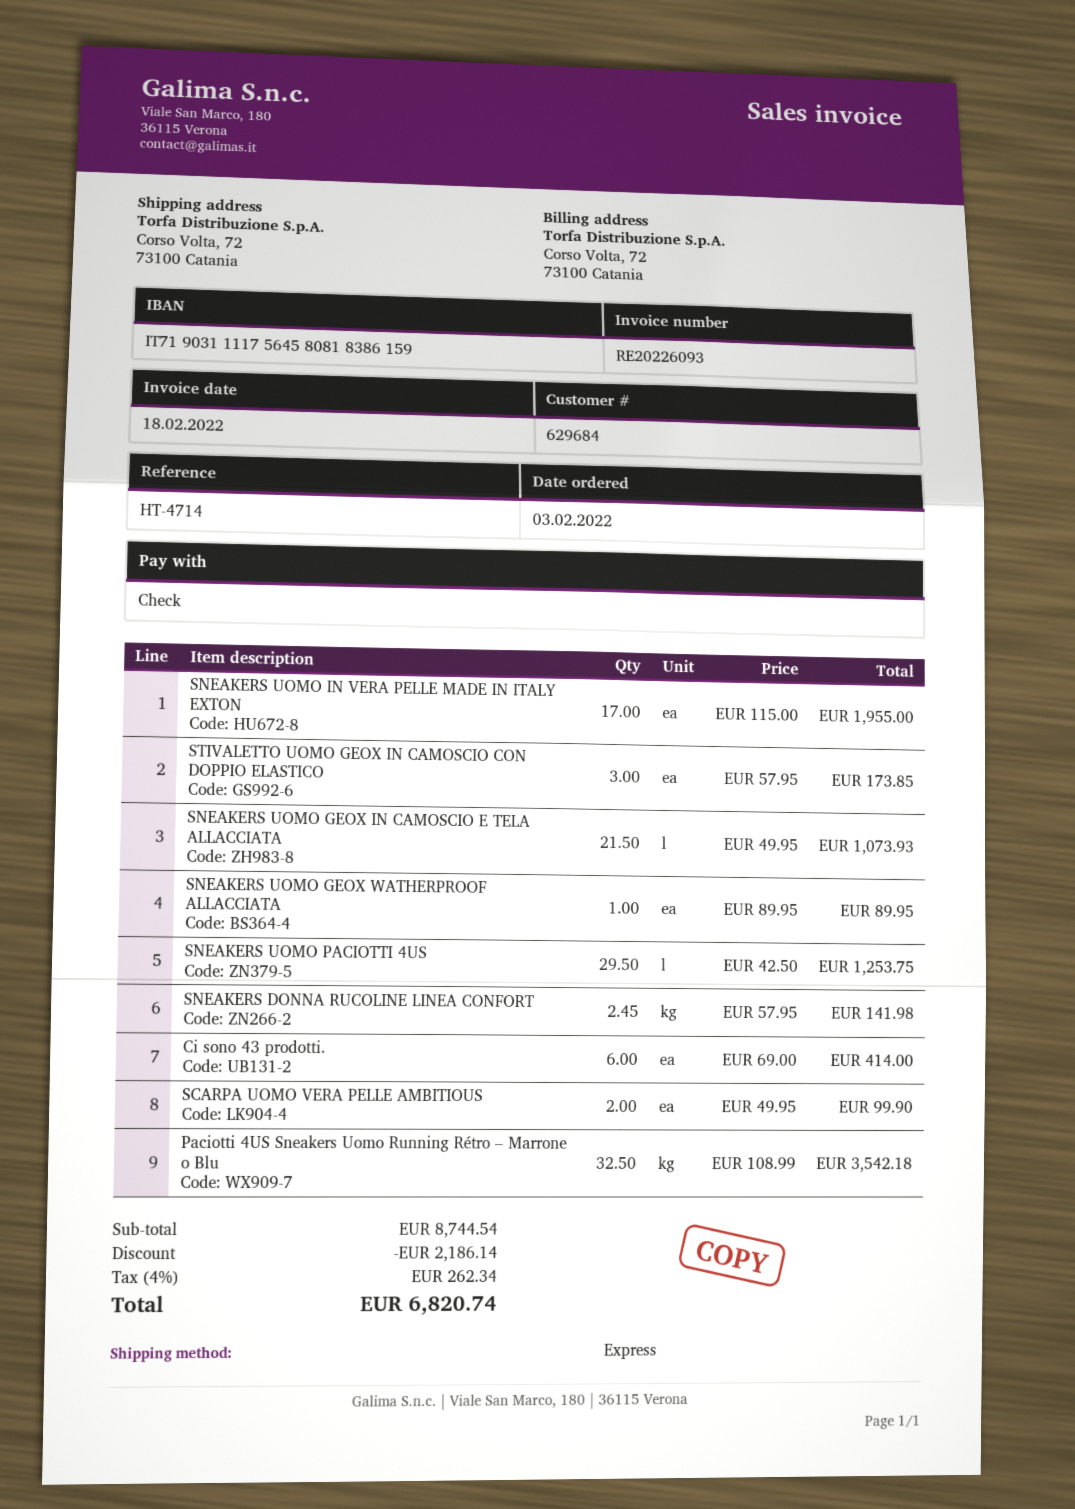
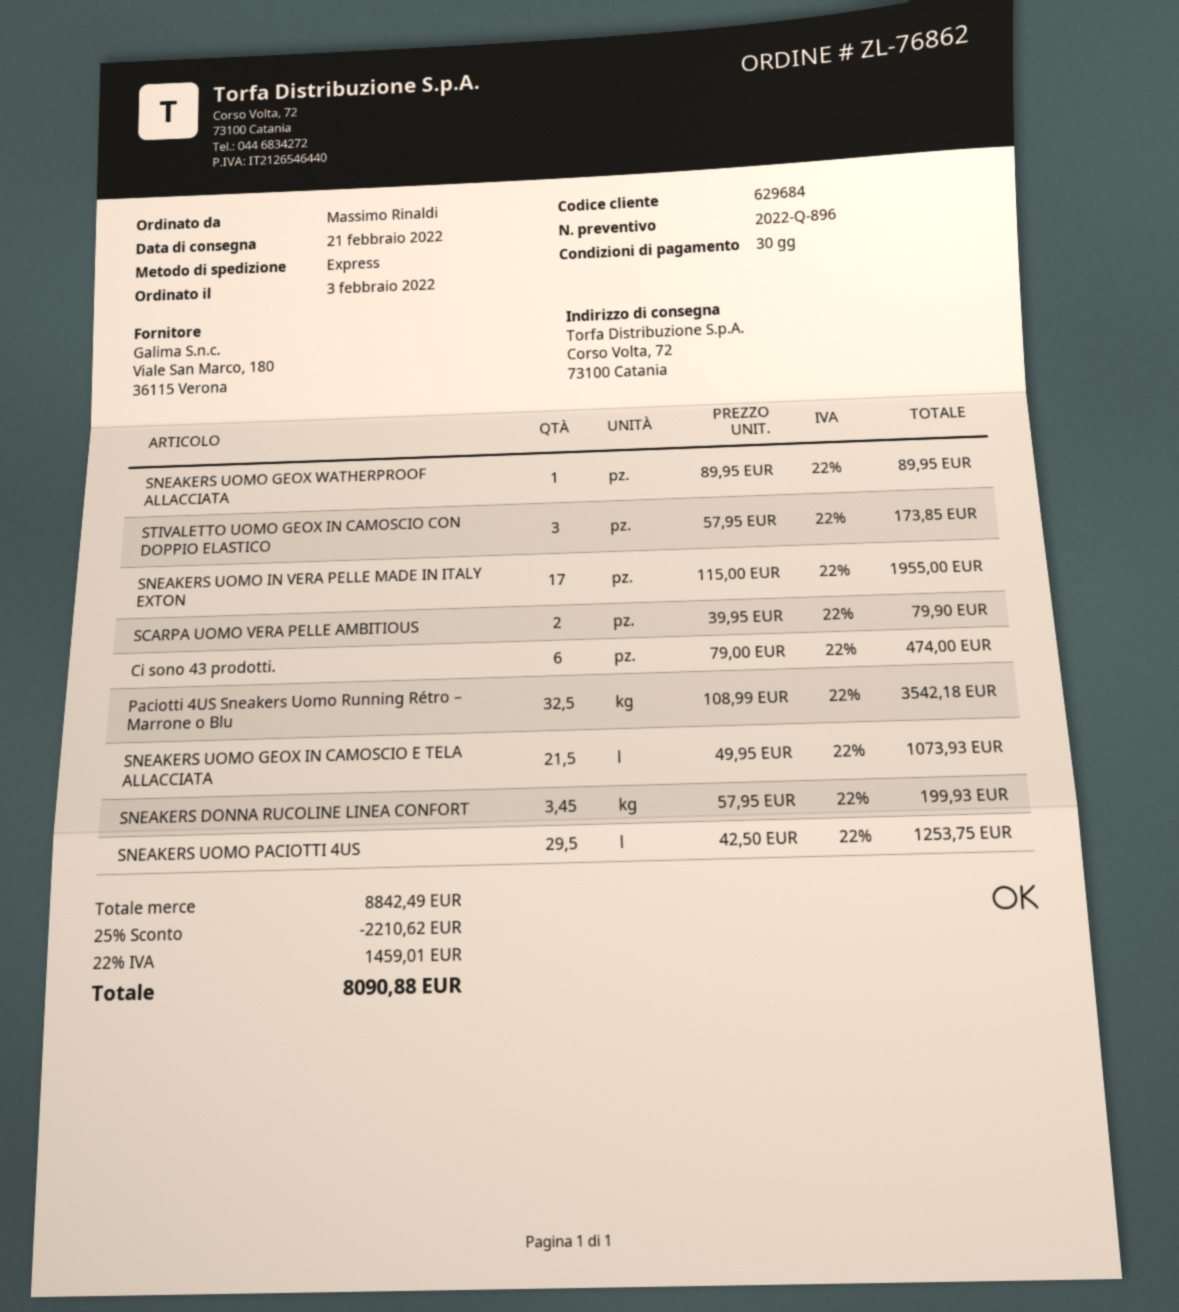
SNEAKERS DONNA RUCOLINE LINEA CONFORT: 2.45 x 57.95 = 141.98 -> 3.45 x 57.95 = 199.93
Ci sono 43 prodotti.: 6 x 69.00 = 414.00 -> 6 x 79.00 = 474.00
SCARPA UOMO VERA PELLE AMBITIOUS: 2 x 49.95 = 99.90 -> 2 x 39.95 = 79.90
subtotal: 8744.54 -> 8842.49
discount: 2186.14 -> 2210.62
tax: 4% = 262.34 -> 22% = 1459.01
total: 6820.74 -> 8090.88

